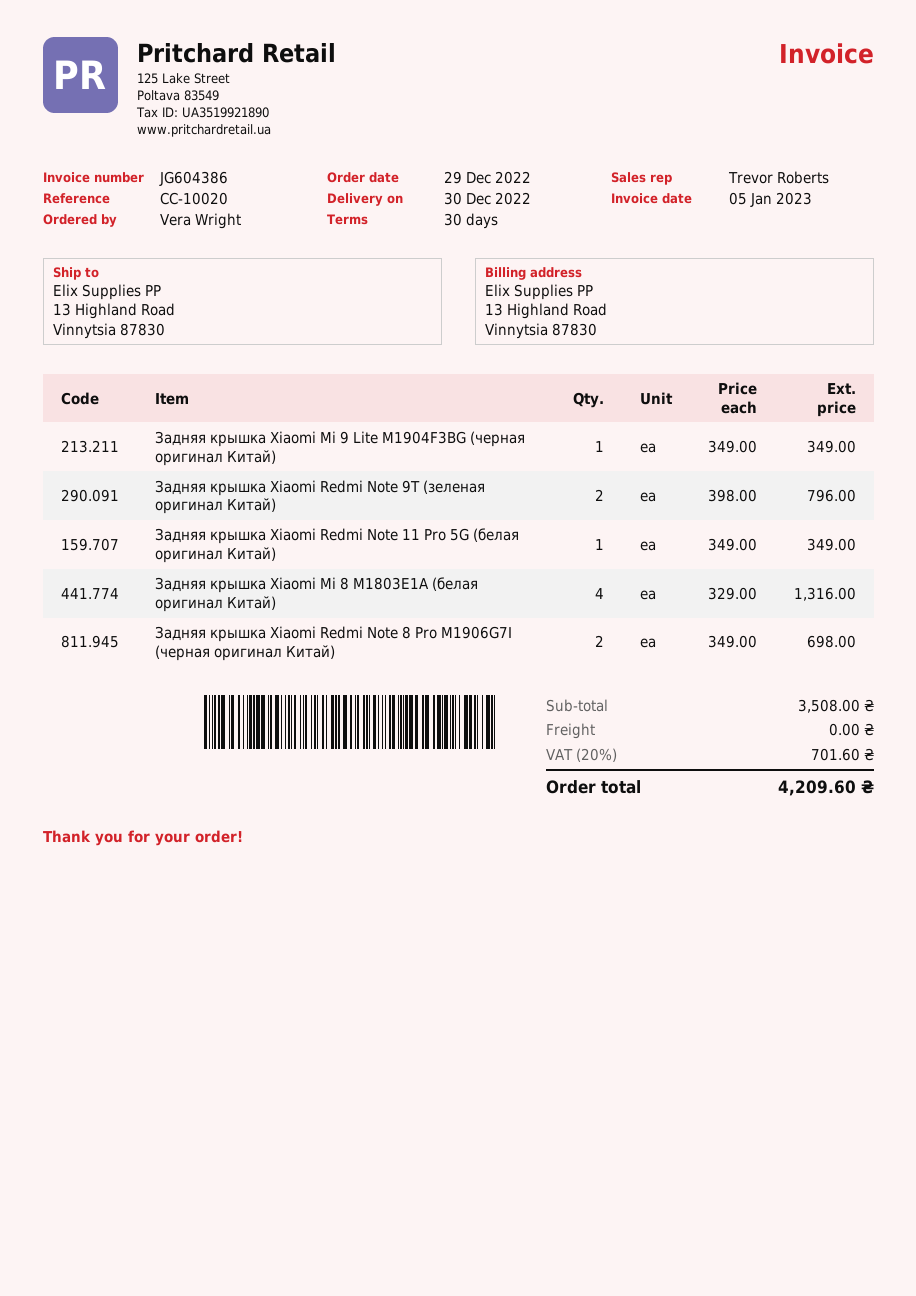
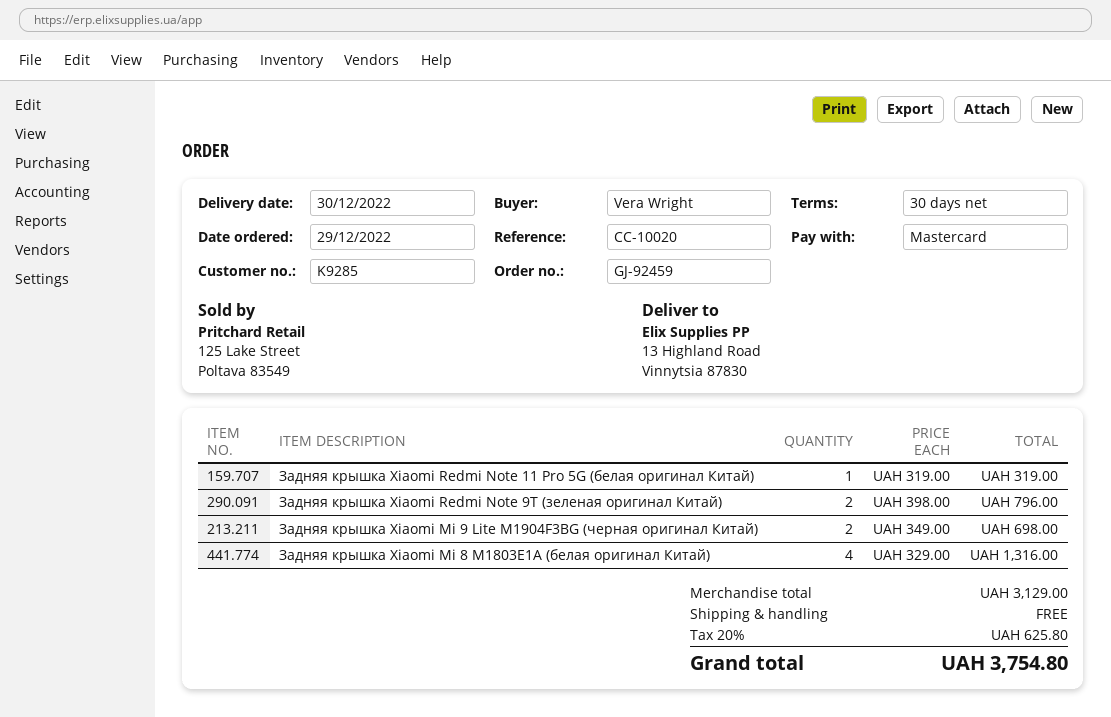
Задняя крышка Xiaomi Mi 9 Lite M1904F3BG (черная оригинал Китай): 1 x 349.00 = 349.00 -> 2 x 349.00 = 698.00
Задняя крышка Xiaomi Redmi Note 11 Pro 5G (белая оригинал Китай): 1 x 349.00 = 349.00 -> 1 x 319.00 = 319.00
Задняя крышка Xiaomi Redmi Note 8 Pro M1906G7I (черная оригинал Китай): 2 x 349.00 = 698.00 -> none
subtotal: 3508.00 -> 3129.00
tax: 20% = 701.60 -> 20% = 625.80
total: 4209.60 -> 3754.80

